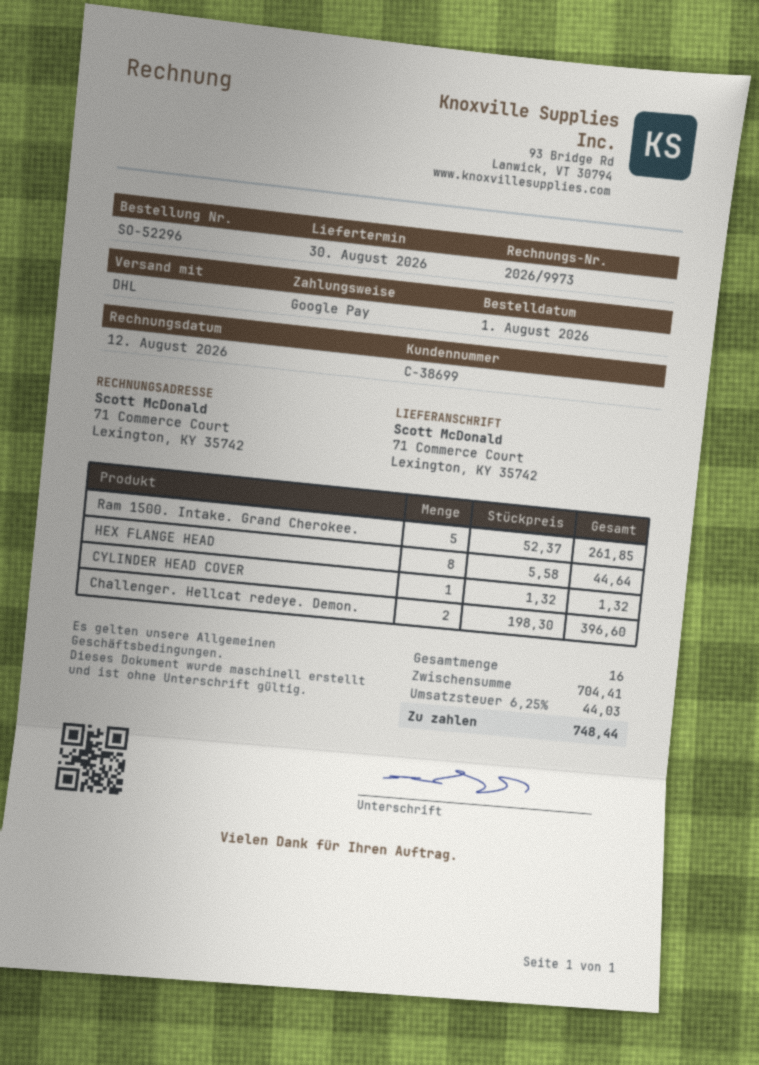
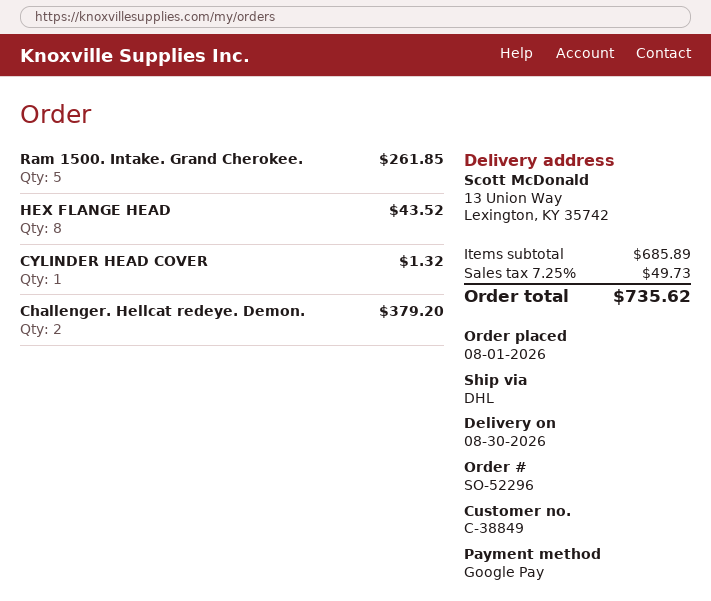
customer number: C-38699 -> C-38849
ship to: 71 Commerce Court, Lexington, KY 35742 -> 13 Union Way, Lexington, KY 35742
HEX FLANGE HEAD: 8 for 44.64 -> 8 for 43.52
Challenger. Hellcat redeye. Demon.: 2 for 396.60 -> 2 for 379.20
subtotal: 704.41 -> 685.89
tax: 6.25% = 44.03 -> 7.25% = 49.73
total: 748.44 -> 735.62

